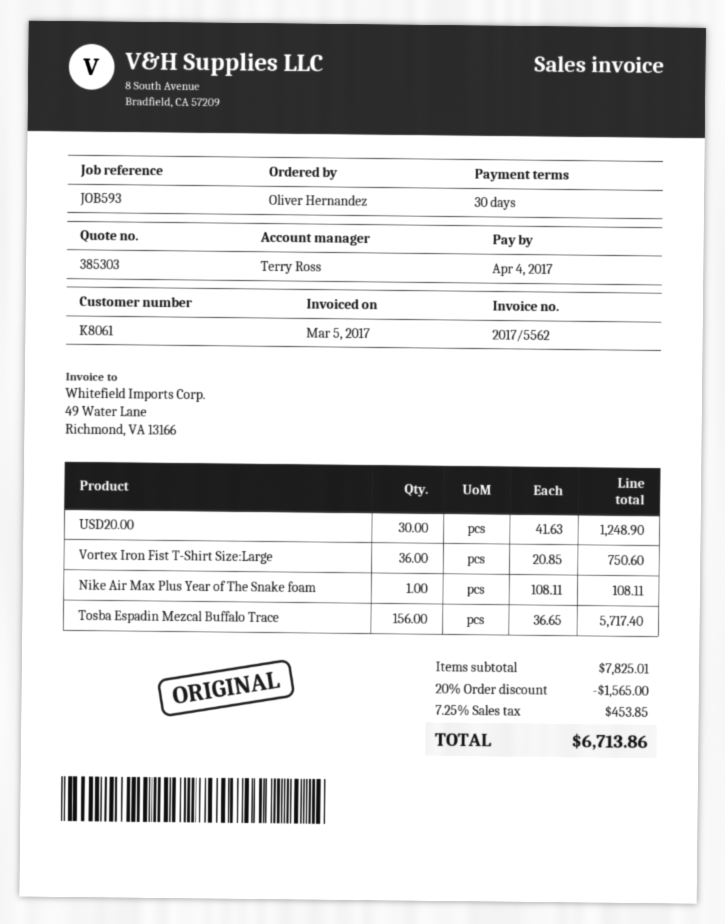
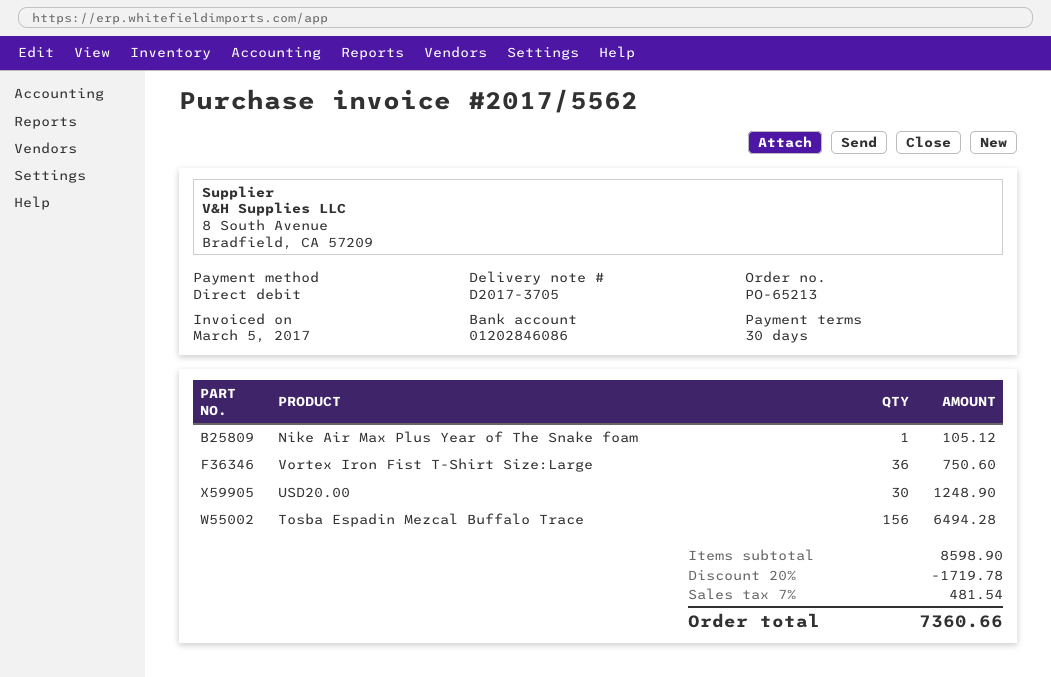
Nike Air Max Plus Year of The Snake foam: 1 for 108.11 -> 1 for 105.12
Tosba Espadin Mezcal Buffalo Trace: 156 for 5717.40 -> 156 for 6494.28
subtotal: 7825.01 -> 8598.90
discount: 20% = 1565.00 -> 20% = 1719.78
tax: 7.25% = 453.85 -> 7% = 481.54
total: 6713.86 -> 7360.66

